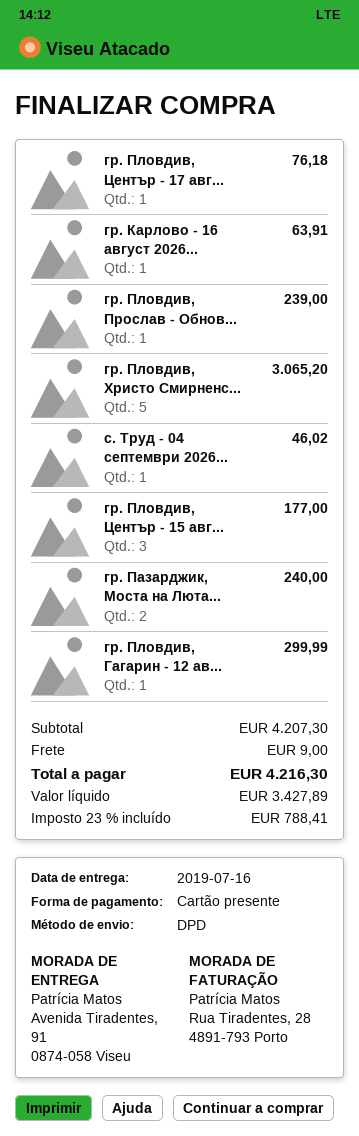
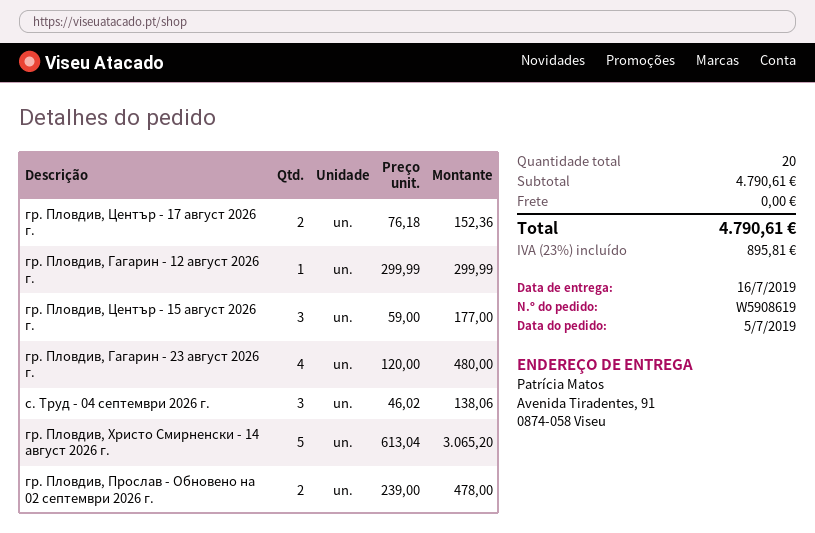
гр. Пловдив, Център - 17 авг...: 1 for 76.18 -> 2 for 152.36
гр. Карлово - 16 август 2026...: 1 for 63.91 -> none
гр. Пловдив, Прослав - Обнов...: 1 for 239.00 -> 2 for 478.00
с. Труд - 04 септември 2026...: 1 for 46.02 -> 3 for 138.06
гр. Пазарджик, Моста на Люта...: 2 for 240.00 -> none
гр. Пловдив, Гагарин - 23 август 2026 г.: none -> 4 for 480.00
subtotal: 4207.30 -> 4790.61
shipping: 9.00 -> 0.00
tax: 23% = 788.41 -> 23% = 895.81
total: 4216.30 -> 4790.61

